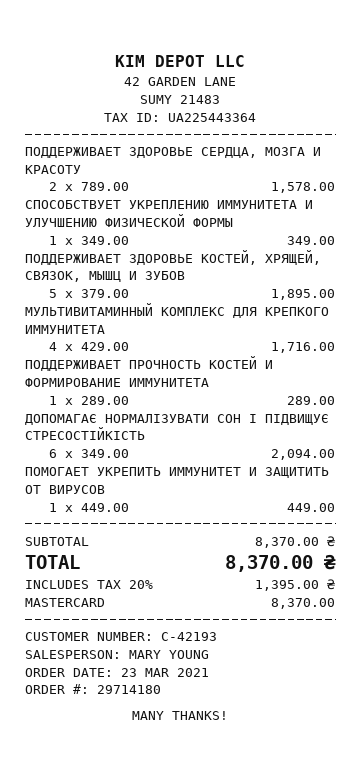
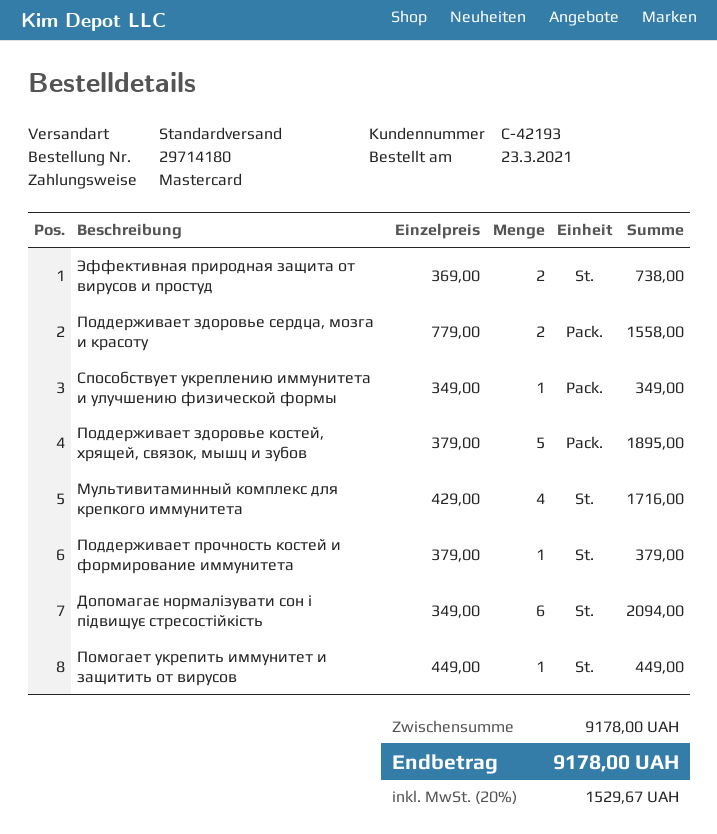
ПОДДЕРЖИВАЕТ ЗДОРОВЬЕ СЕРДЦА, МОЗГА И КРАСОТУ: 2 x 789.00 = 1578.00 -> 2 x 779.00 = 1558.00
ПОДДЕРЖИВАЕТ ПРОЧНОСТЬ КОСТЕЙ И ФОРМИРОВАНИЕ ИММУНИТЕТА: 1 x 289.00 = 289.00 -> 1 x 379.00 = 379.00
Эффективная природная защита от вирусов и простуд: none -> 2 x 369.00 = 738.00
subtotal: 8370.00 -> 9178.00
tax: 20% = 1395.00 -> 20% = 1529.67
total: 8370.00 -> 9178.00

